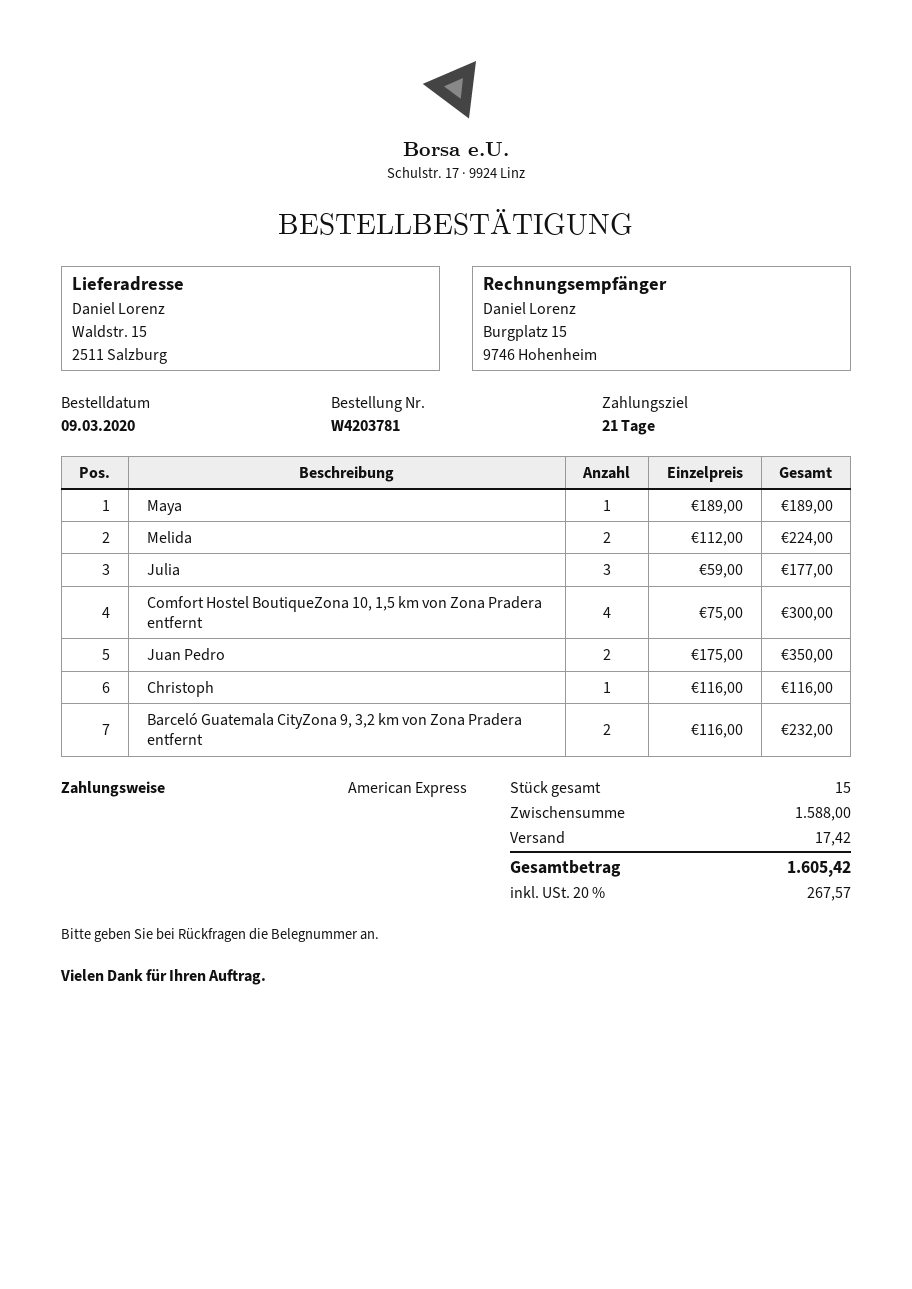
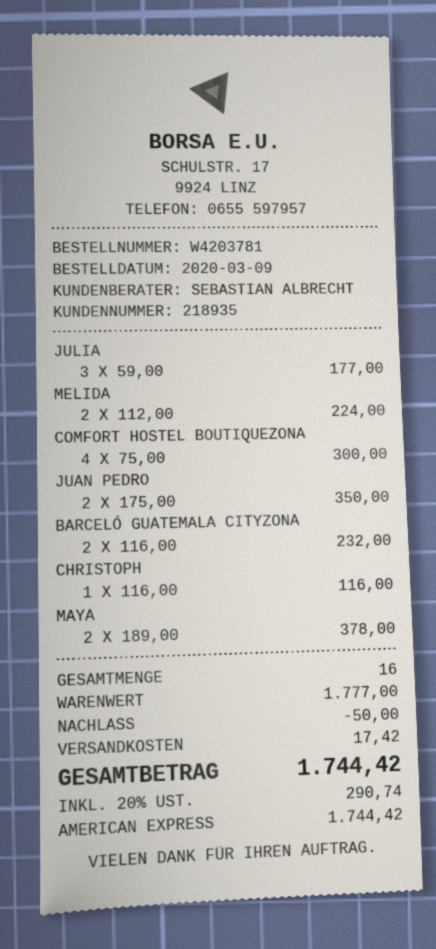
Maya: 1 x 189.00 = 189.00 -> 2 x 189.00 = 378.00
total quantity: 15 -> 16
subtotal: 1588.00 -> 1777.00
discount: none -> 50.00
tax: 20% = 267.57 -> 20% = 290.74
total: 1605.42 -> 1744.42

